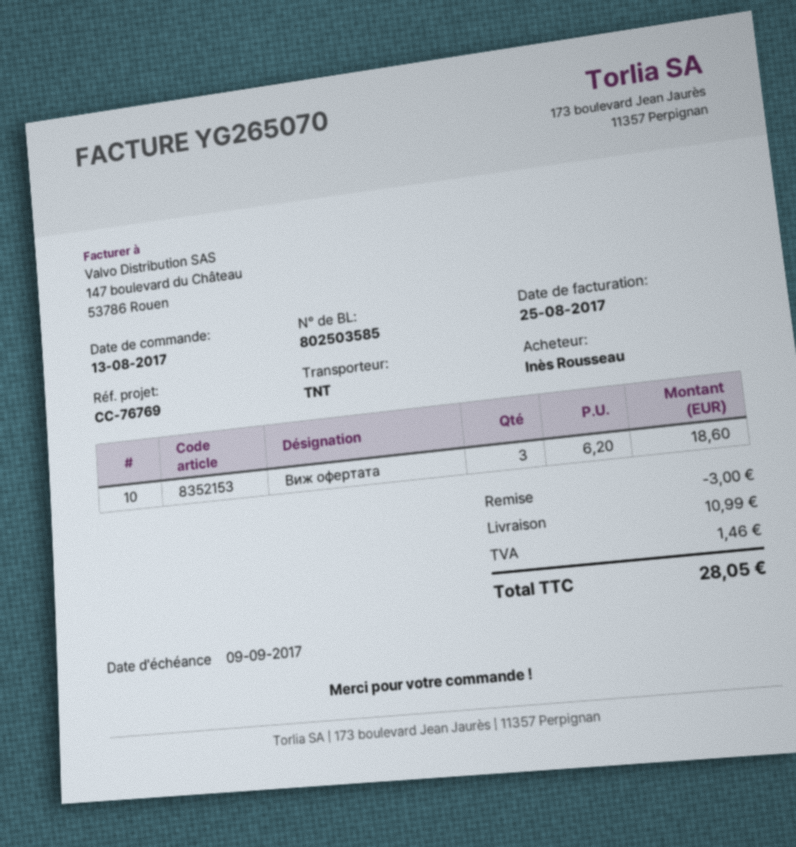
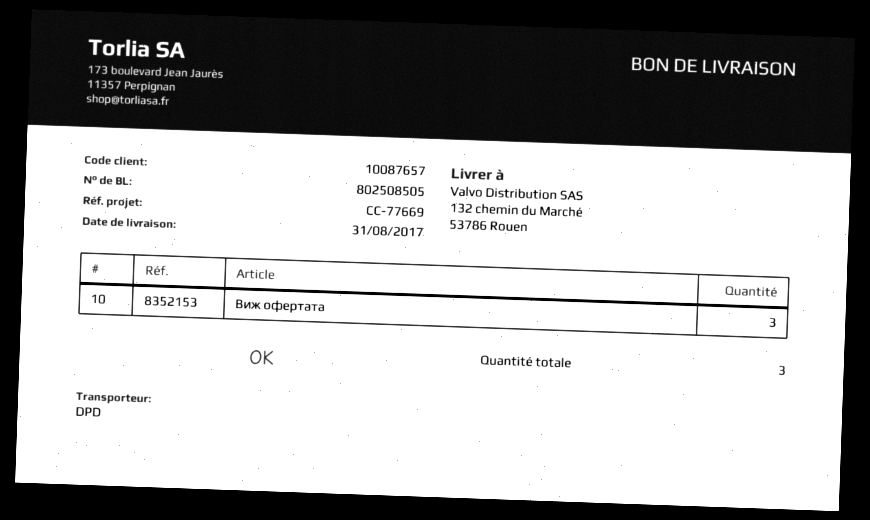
delivery note number: 802503585 -> 802508505
reference: CC-76769 -> CC-77669
shipping method: TNT -> DPD

